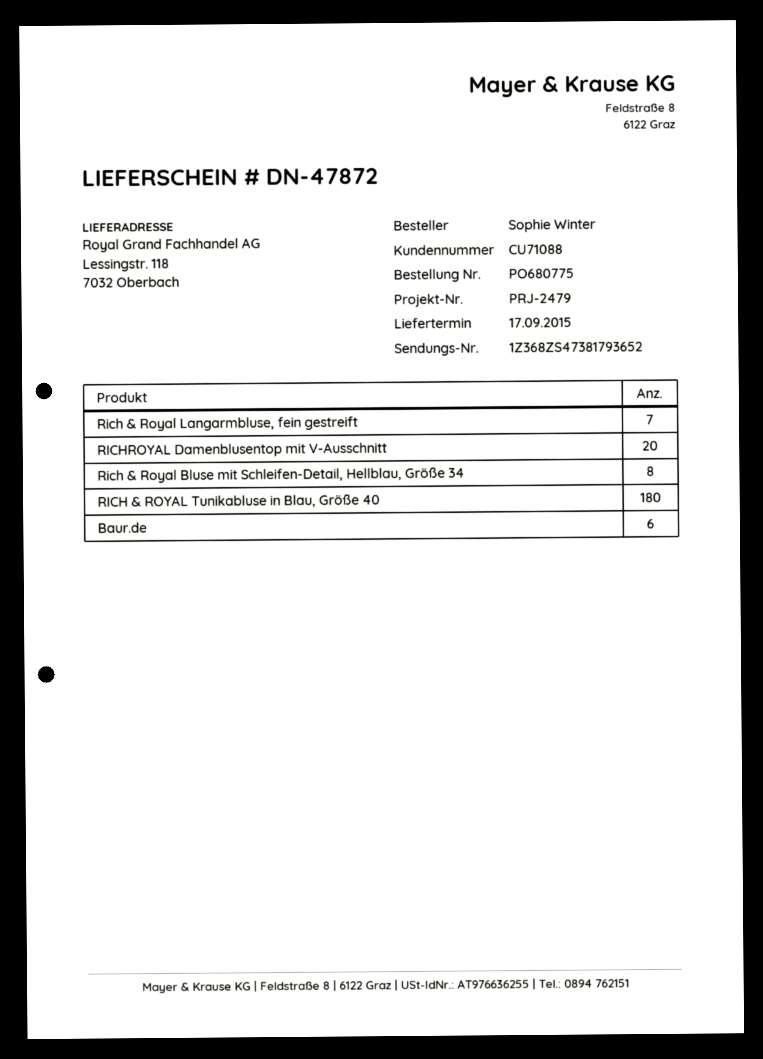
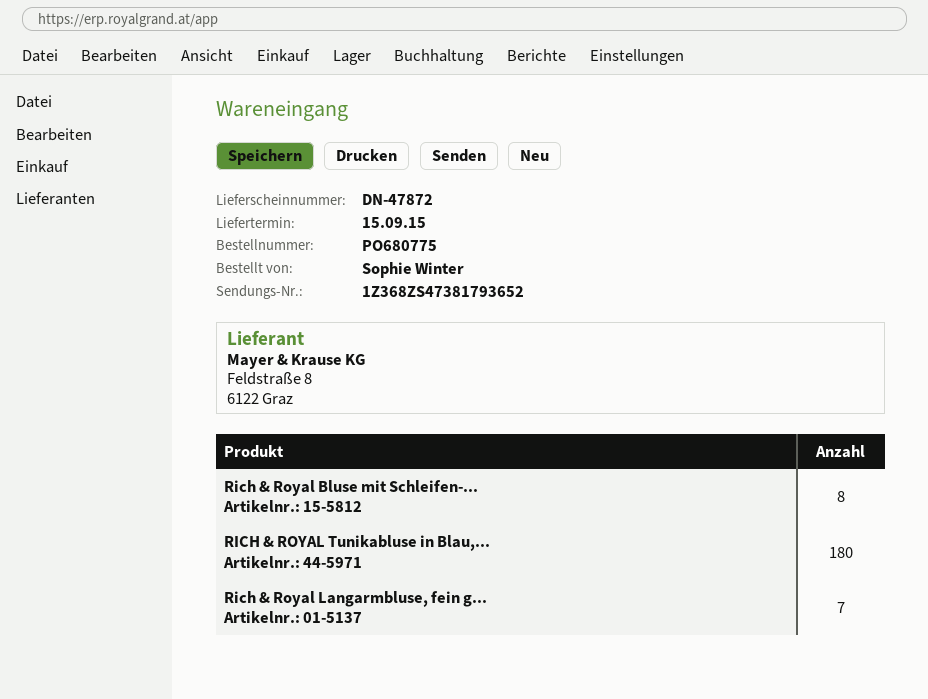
delivery date: 2015-09-17 -> 2015-09-15
RICHROYAL Damenblusentop mit V-Ausschnitt: 20 -> none
Baur.de: 6 -> none

